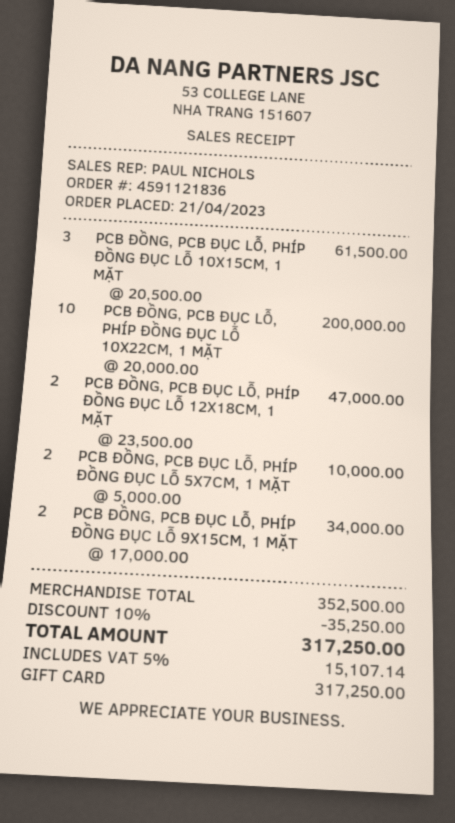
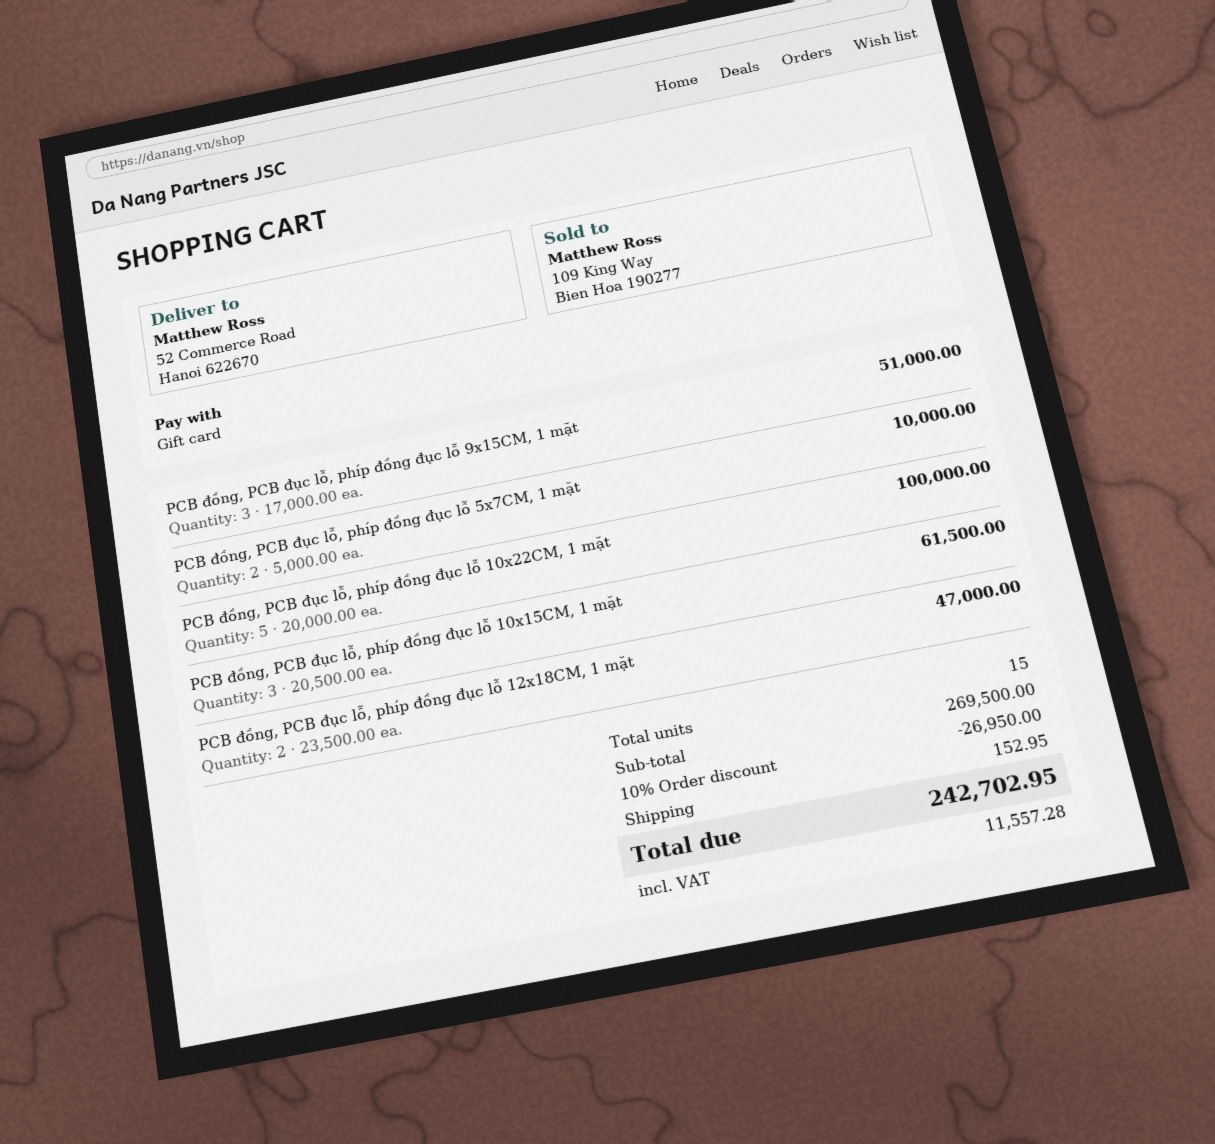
PCB ĐỒNG, PCB ĐỤC LỖ, PHÍP ĐỒNG ĐỤC LỖ 10X22CM, 1 MẶT: 10 x 20000.00 = 200000.00 -> 5 x 20000.00 = 100000.00
PCB ĐỒNG, PCB ĐỤC LỖ, PHÍP ĐỒNG ĐỤC LỖ 9X15CM, 1 MẶT: 2 x 17000.00 = 34000.00 -> 3 x 17000.00 = 51000.00
subtotal: 352500.00 -> 269500.00
discount: 10% = 35250.00 -> 10% = 26950.00
shipping: none -> 152.95
tax: 15107.14 -> 11557.28
total: 317250.00 -> 242702.95

